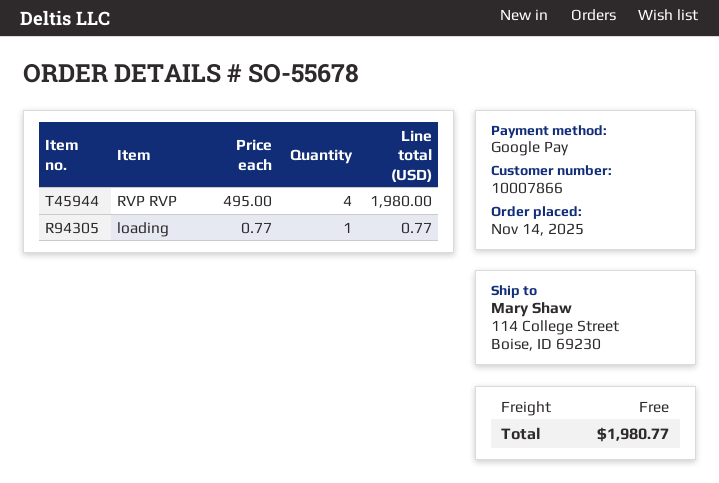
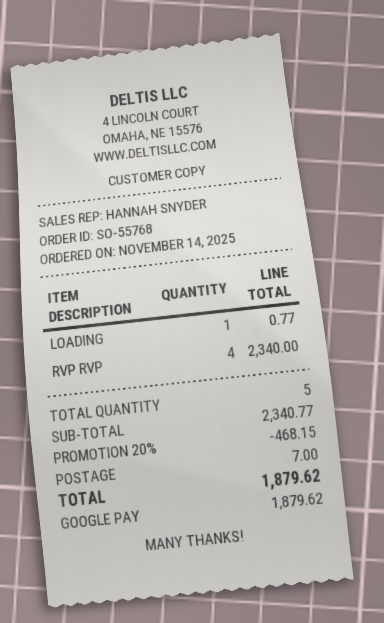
order number: SO-55678 -> SO-55768
RVP RVP: 4 for 1980.00 -> 4 for 2340.00
discount: none -> 20% = 468.15
shipping: 0.00 -> 7.00
total: 1980.77 -> 1879.62

